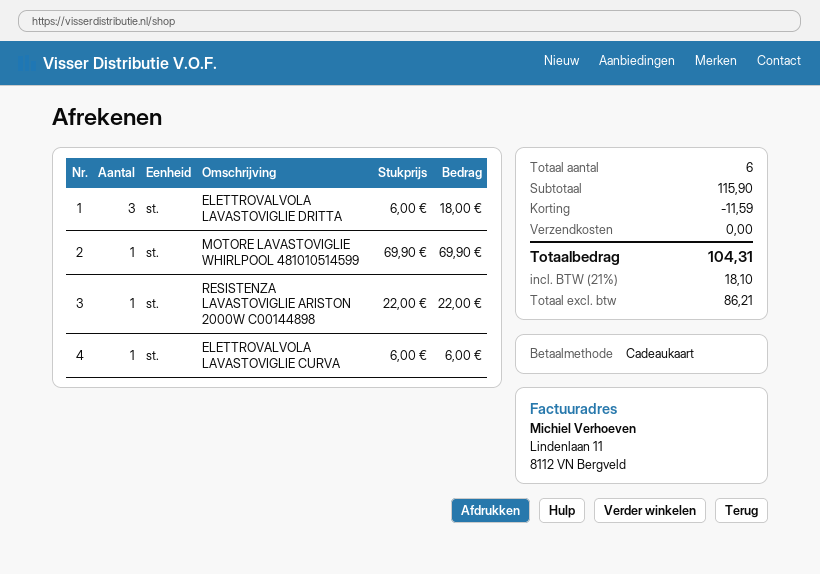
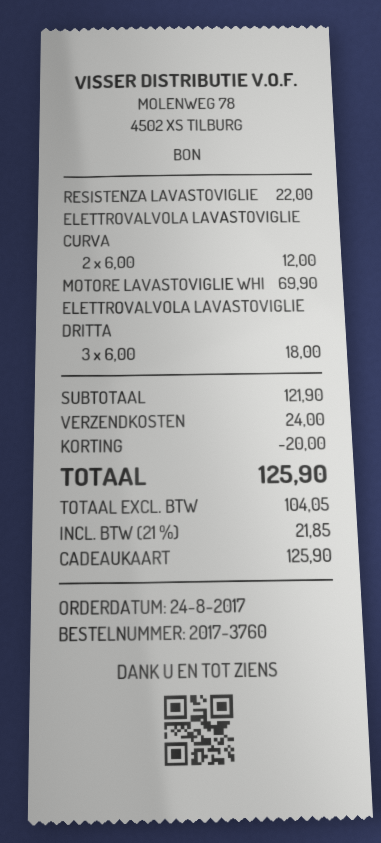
ELETTROVALVOLA LAVASTOVIGLIE CURVA: 1 x 6.00 = 6.00 -> 2 x 6.00 = 12.00
subtotal: 115.90 -> 121.90
discount: 11.59 -> 20.00
shipping: 0.00 -> 24.00
net: 86.21 -> 104.05
tax: 21% = 18.10 -> 21% = 21.85
total: 104.31 -> 125.90

